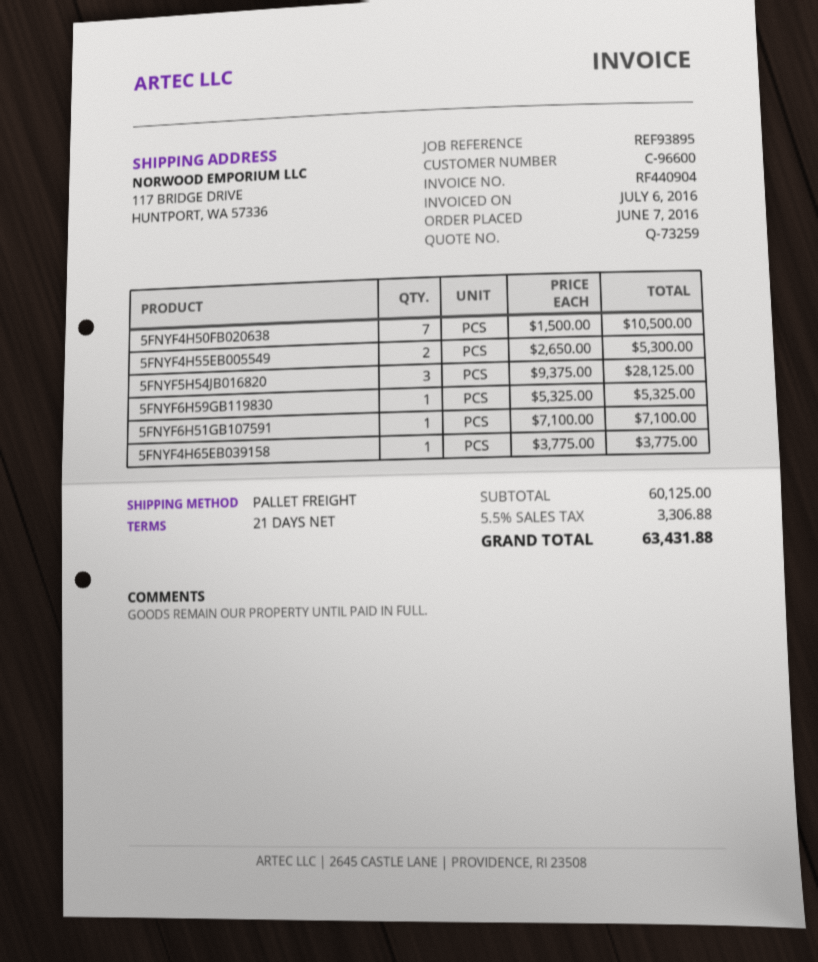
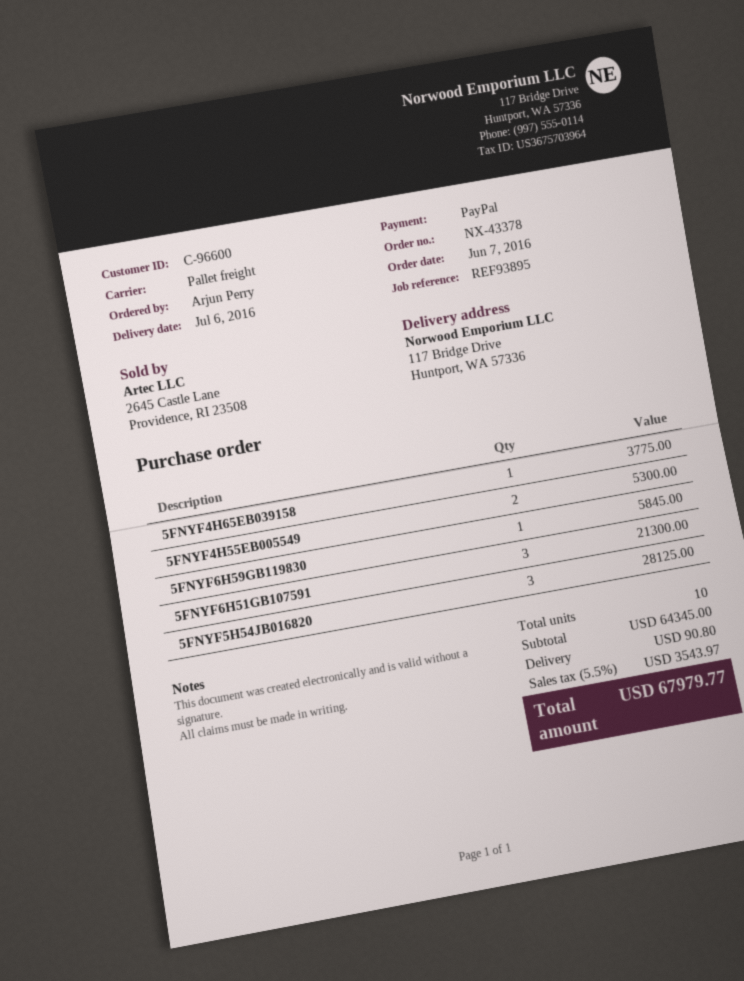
5FNYF4H50FB020638: 7 for 10500.00 -> none
5FNYF6H59GB119830: 1 for 5325.00 -> 1 for 5845.00
5FNYF6H51GB107591: 1 for 7100.00 -> 3 for 21300.00
subtotal: 60125.00 -> 64345.00
shipping: none -> 90.80
tax: 5.5% = 3306.88 -> 5.5% = 3543.97
total: 63431.88 -> 67979.77

